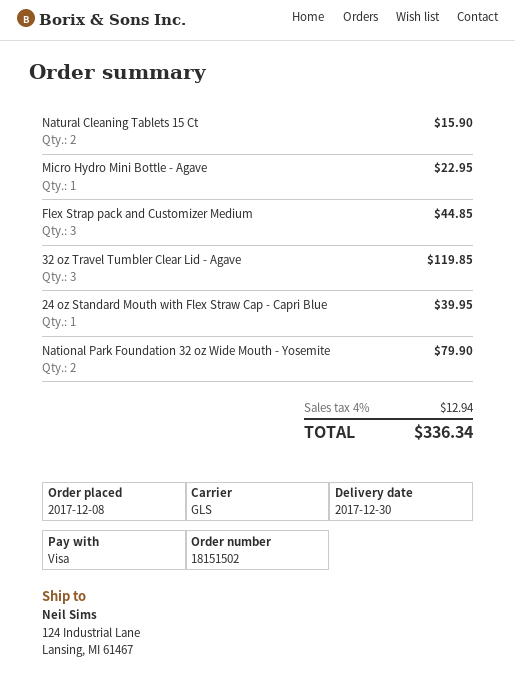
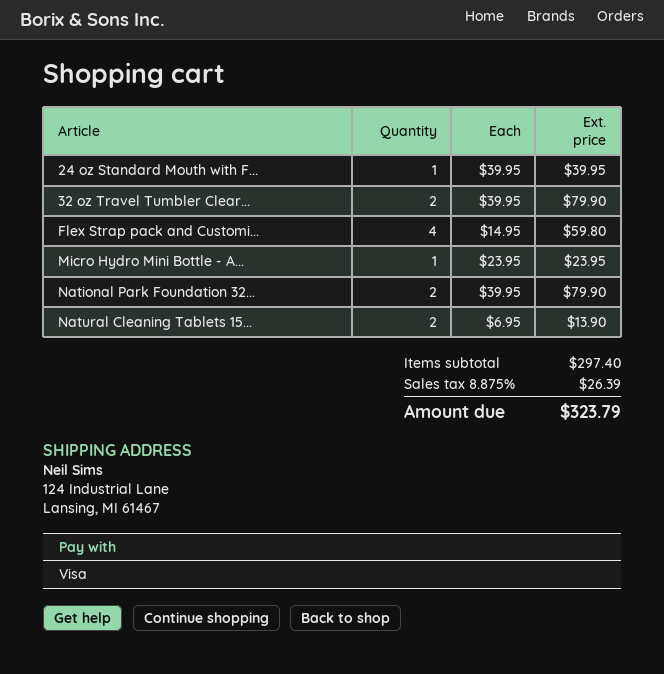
Natural Cleaning Tablets 15 Ct: 2 for 15.90 -> 2 for 13.90
Micro Hydro Mini Bottle - Agave: 1 for 22.95 -> 1 for 23.95
Flex Strap pack and Customizer Medium: 3 for 44.85 -> 4 for 59.80
32 oz Travel Tumbler Clear Lid - Agave: 3 for 119.85 -> 2 for 79.90
tax: 4% = 12.94 -> 8.875% = 26.39
total: 336.34 -> 323.79

